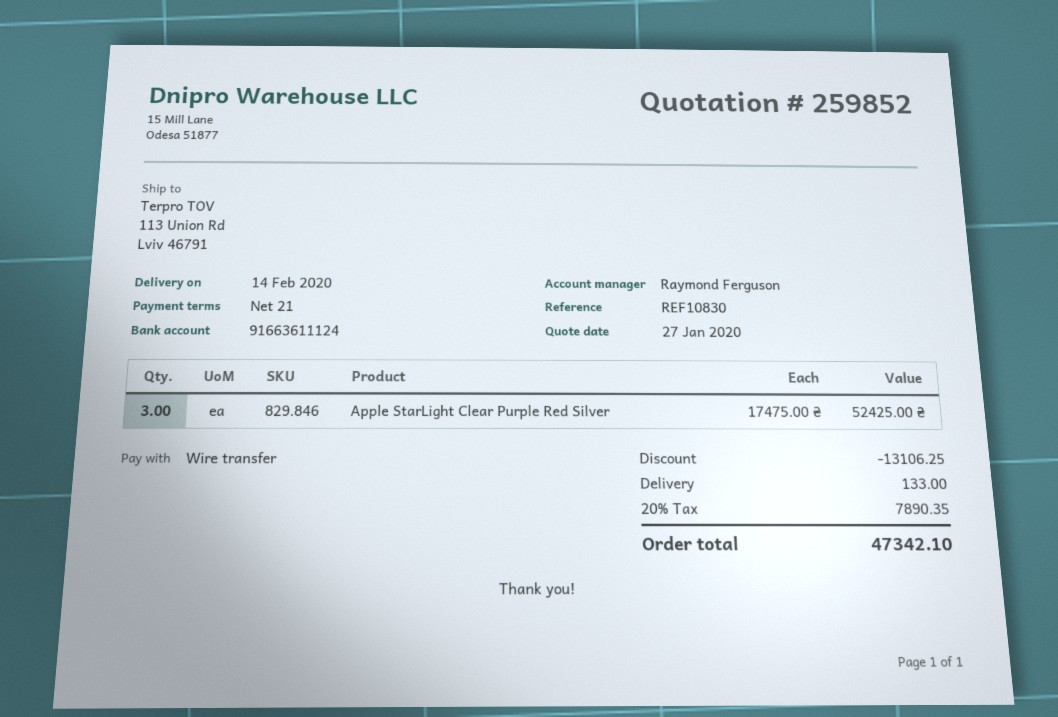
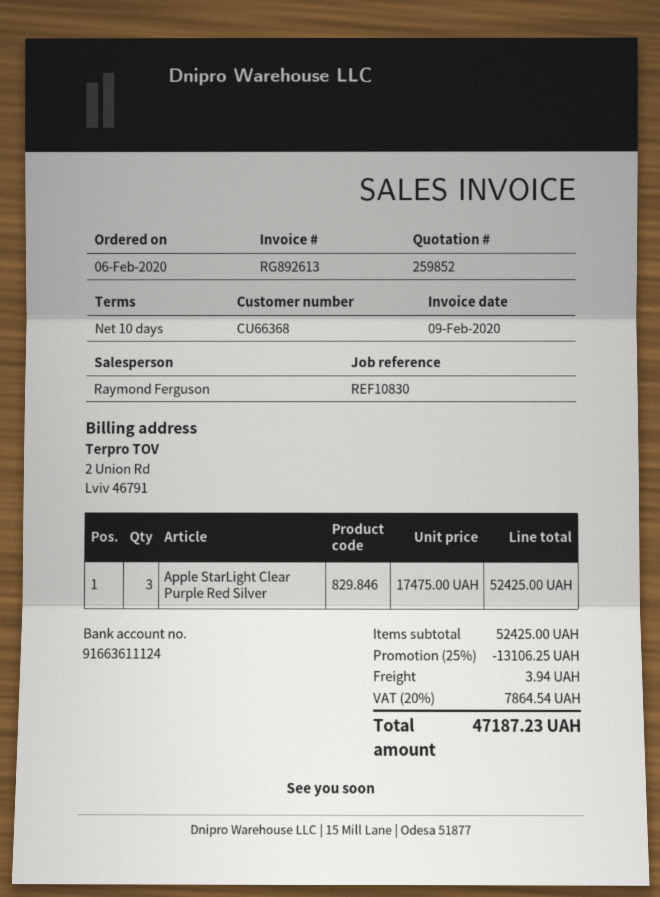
payment terms: 21 days -> 10 days
shipping: 133.00 -> 3.94
tax: 20% = 7890.35 -> 20% = 7864.54
total: 47342.10 -> 47187.23

